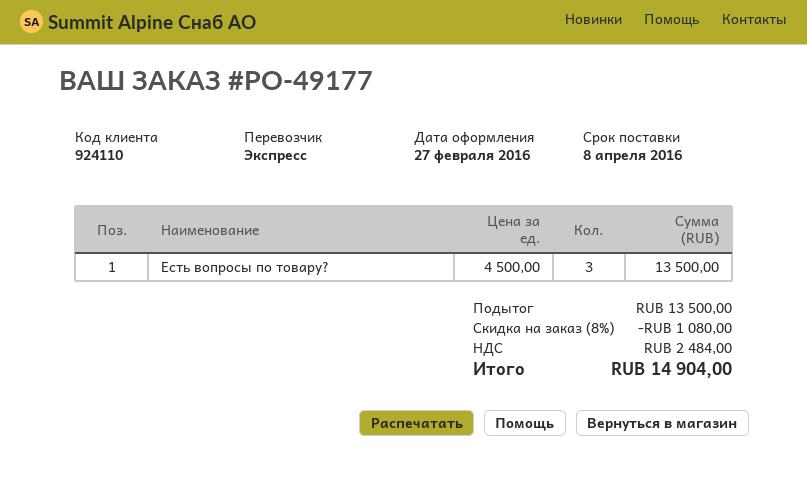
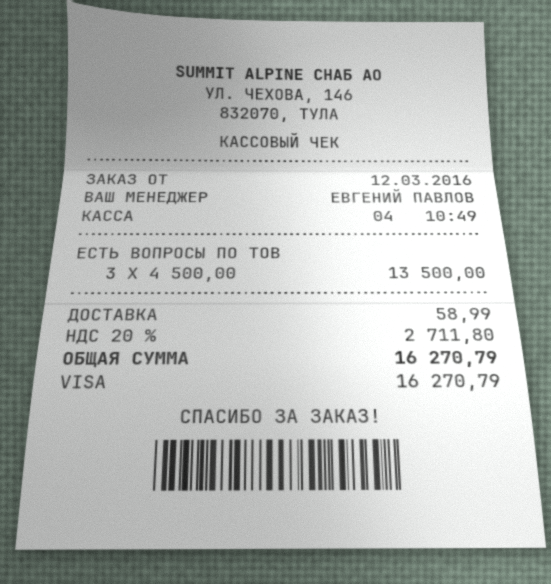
order date: 2016-02-27 -> 2016-03-12
discount: 8% = 1080.00 -> none
shipping: none -> 58.99
tax: 2484.00 -> 2711.80
total: 14904.00 -> 16270.79

